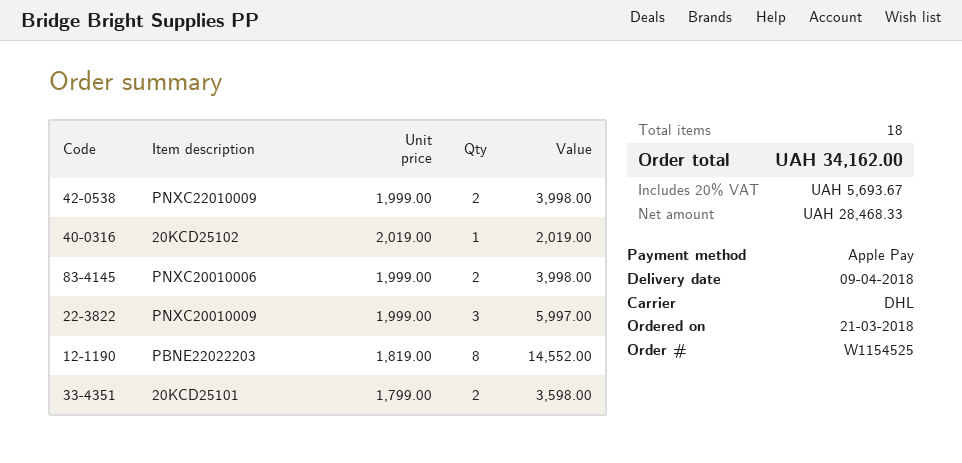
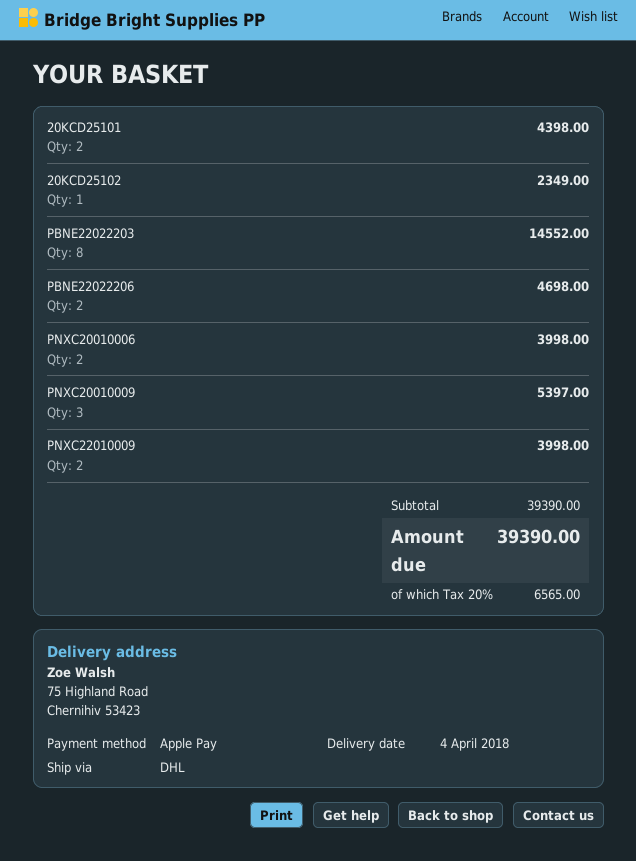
delivery date: 2018-04-09 -> 2018-04-04
20KCD25102: 1 for 2019.00 -> 1 for 2349.00
PNXC20010009: 3 for 5997.00 -> 3 for 5397.00
20KCD25101: 2 for 3598.00 -> 2 for 4398.00
PBNE22022206: none -> 2 for 4698.00
tax: 20% = 5693.67 -> 20% = 6565.00
total: 34162.00 -> 39390.00

